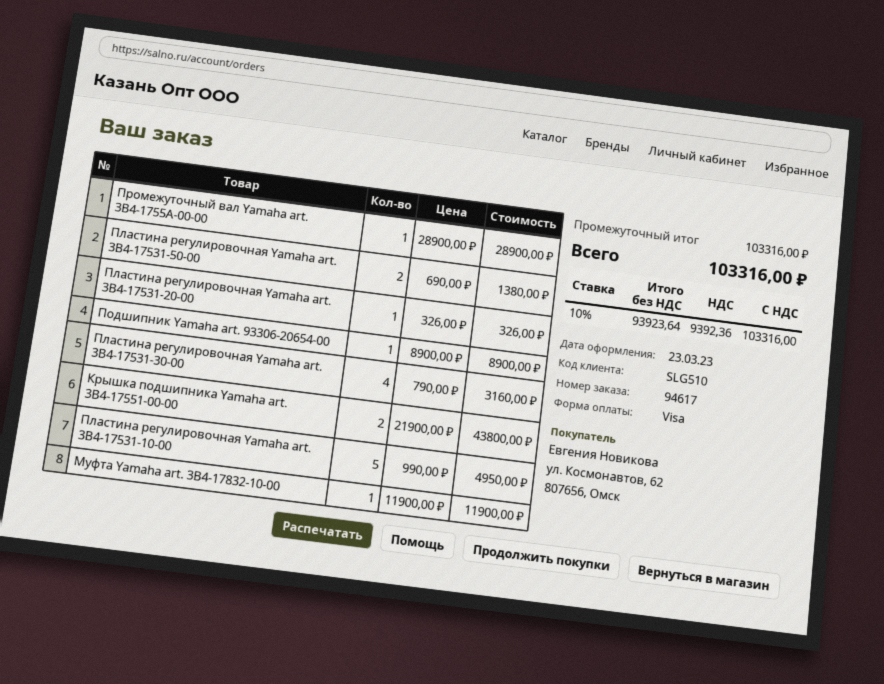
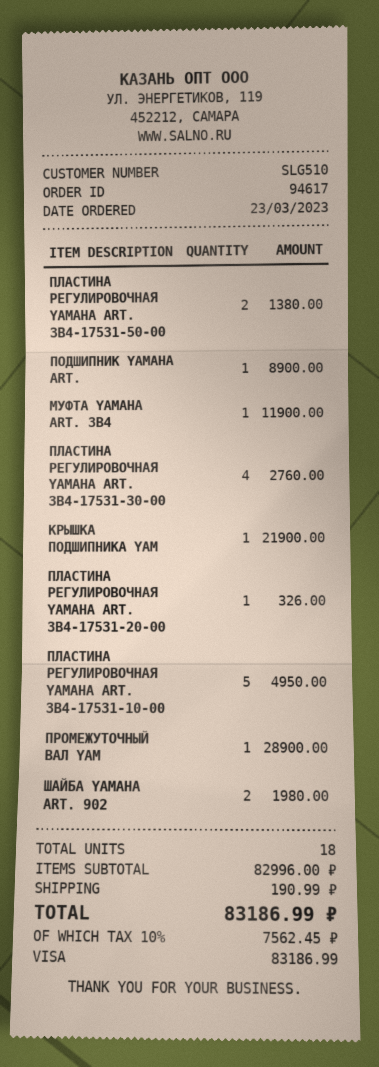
Пластина регулировочная Yamaha art. 3B4-17531-30-00: 4 for 3160.00 -> 4 for 2760.00
Крышка подшипника Yamaha art. 3B4-17551-00-00: 2 for 43800.00 -> 1 for 21900.00
ШАЙБА YAMAHA ART. 902: none -> 2 for 1980.00
subtotal: 103316.00 -> 82996.00
shipping: none -> 190.99
tax: 10% = 9392.36 -> 10% = 7562.45
total: 103316.00 -> 83186.99

